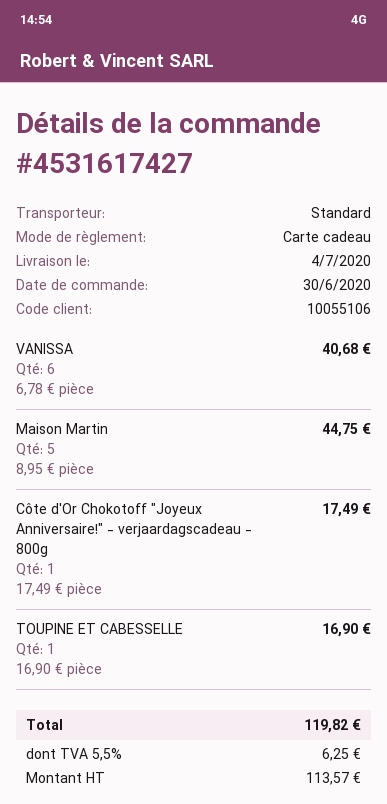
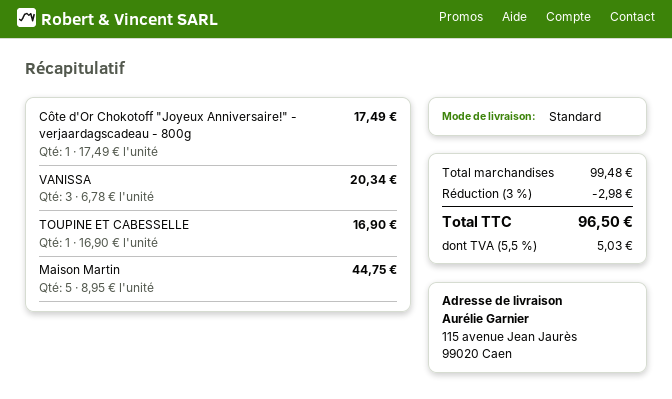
VANISSA: 6 x 6.78 = 40.68 -> 3 x 6.78 = 20.34
discount: none -> 3% = 2.98
tax: 5.5% = 6.25 -> 5.5% = 5.03
total: 119.82 -> 96.50

